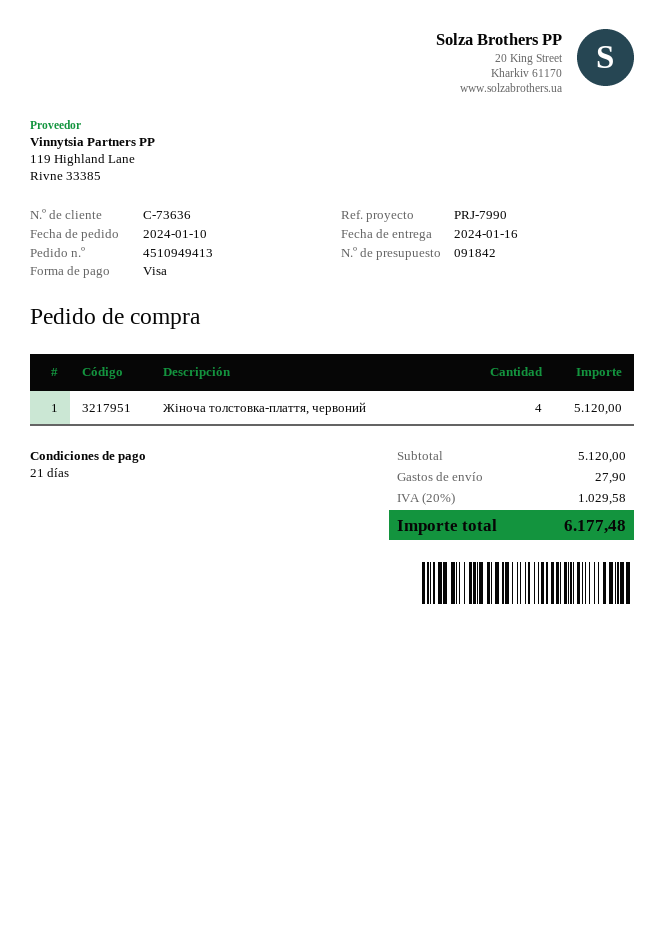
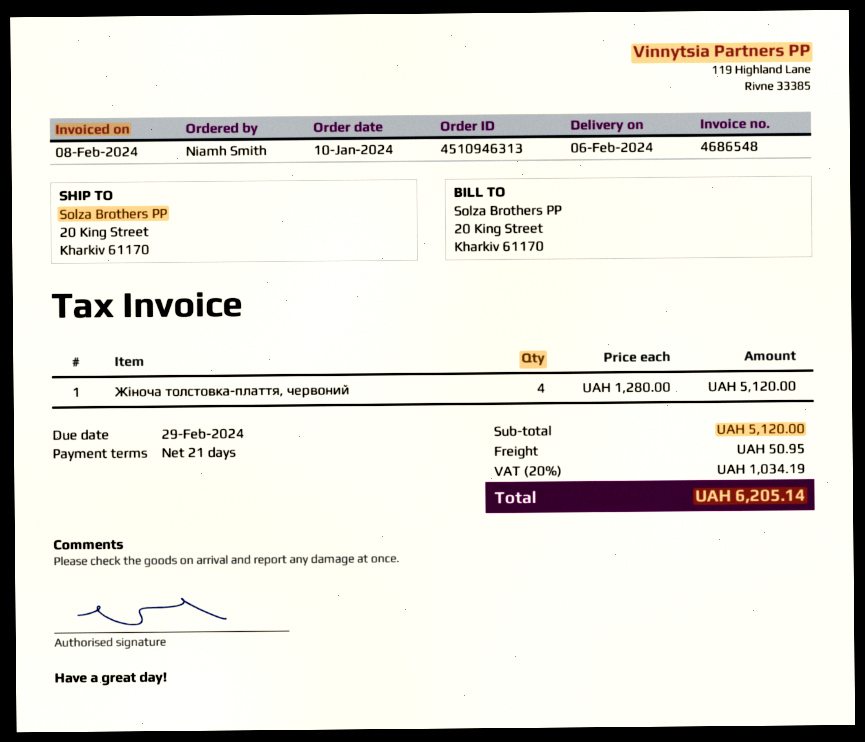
order number: 4510949413 -> 4510946313
delivery date: 2024-01-16 -> 2024-02-06
shipping: 27.90 -> 50.95
tax: 20% = 1029.58 -> 20% = 1034.19
total: 6177.48 -> 6205.14

